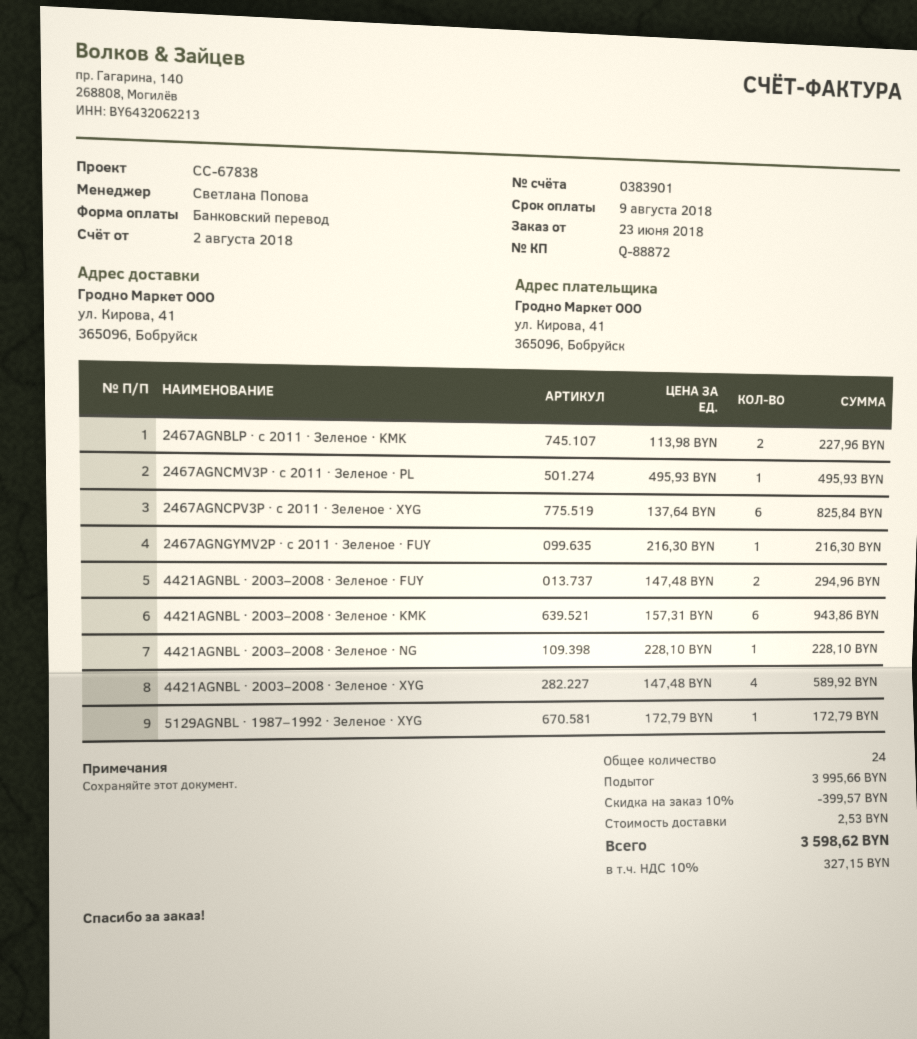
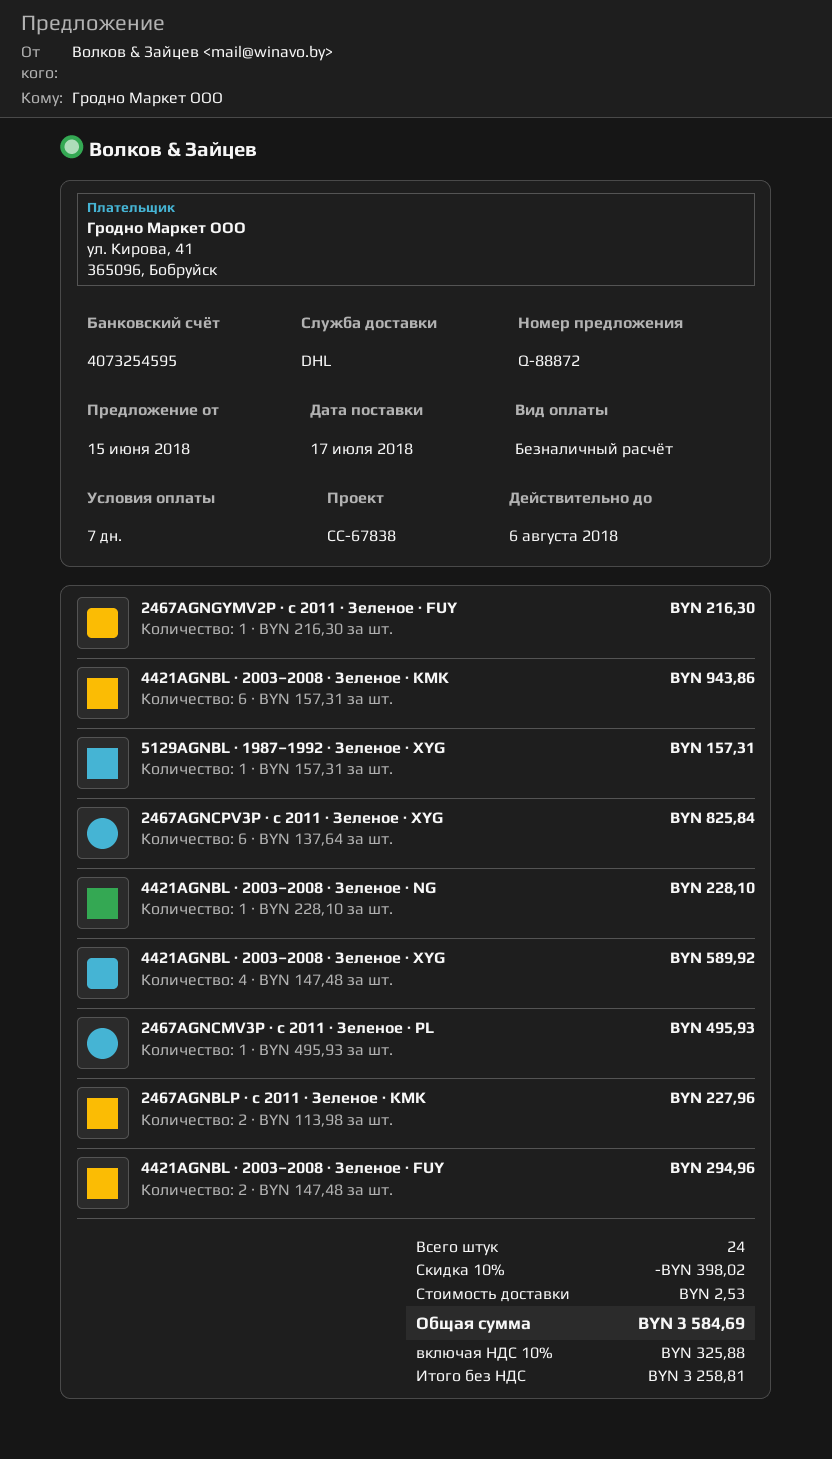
5129AGNBL · 1987–1992 · Зеленое · XYG: 1 x 172.79 = 172.79 -> 1 x 157.31 = 157.31
discount: 10% = 399.57 -> 10% = 398.02
tax: 10% = 327.15 -> 10% = 325.88
total: 3598.62 -> 3584.69

